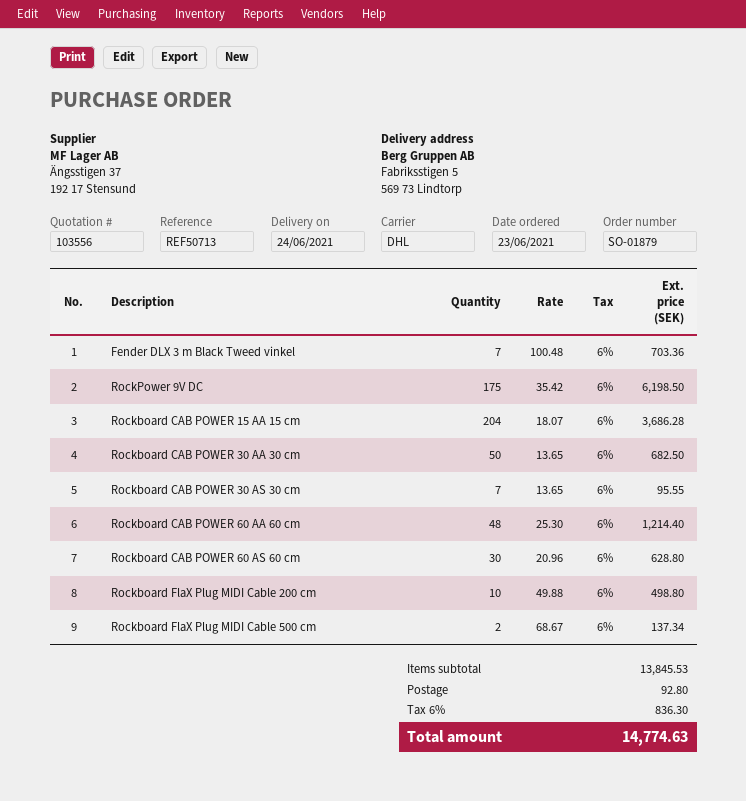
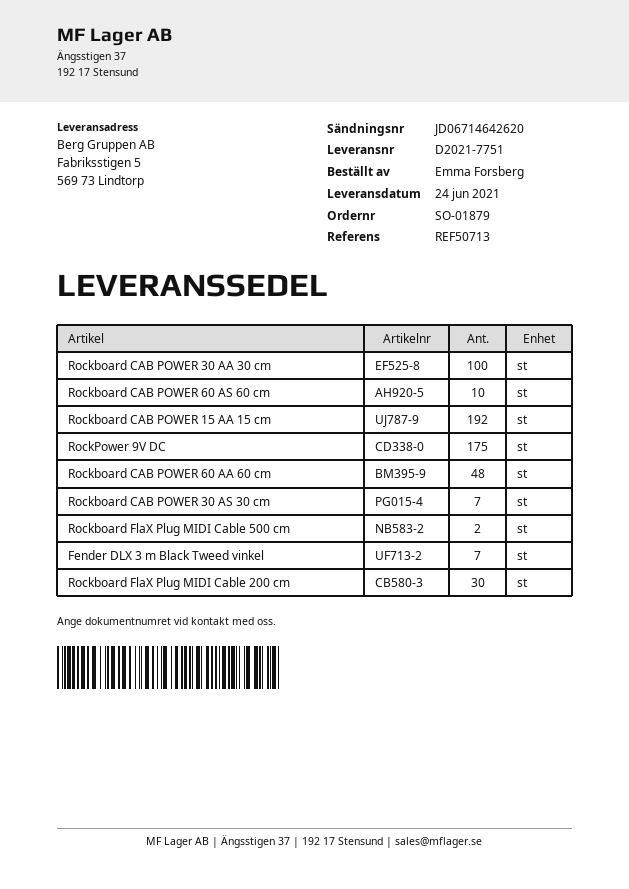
Rockboard CAB POWER 15 AA 15 cm: 204 -> 192
Rockboard CAB POWER 30 AA 30 cm: 50 -> 100
Rockboard CAB POWER 60 AS 60 cm: 30 -> 10
Rockboard FlaX Plug MIDI Cable 200 cm: 10 -> 30

